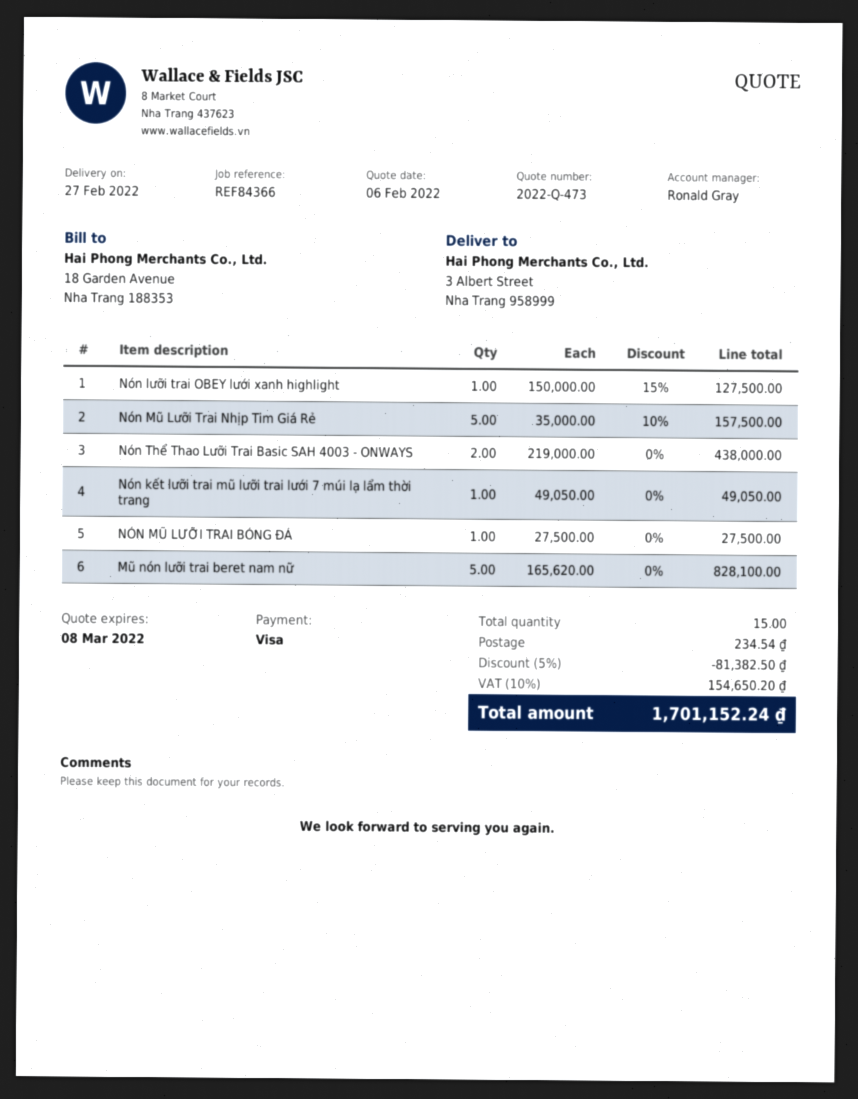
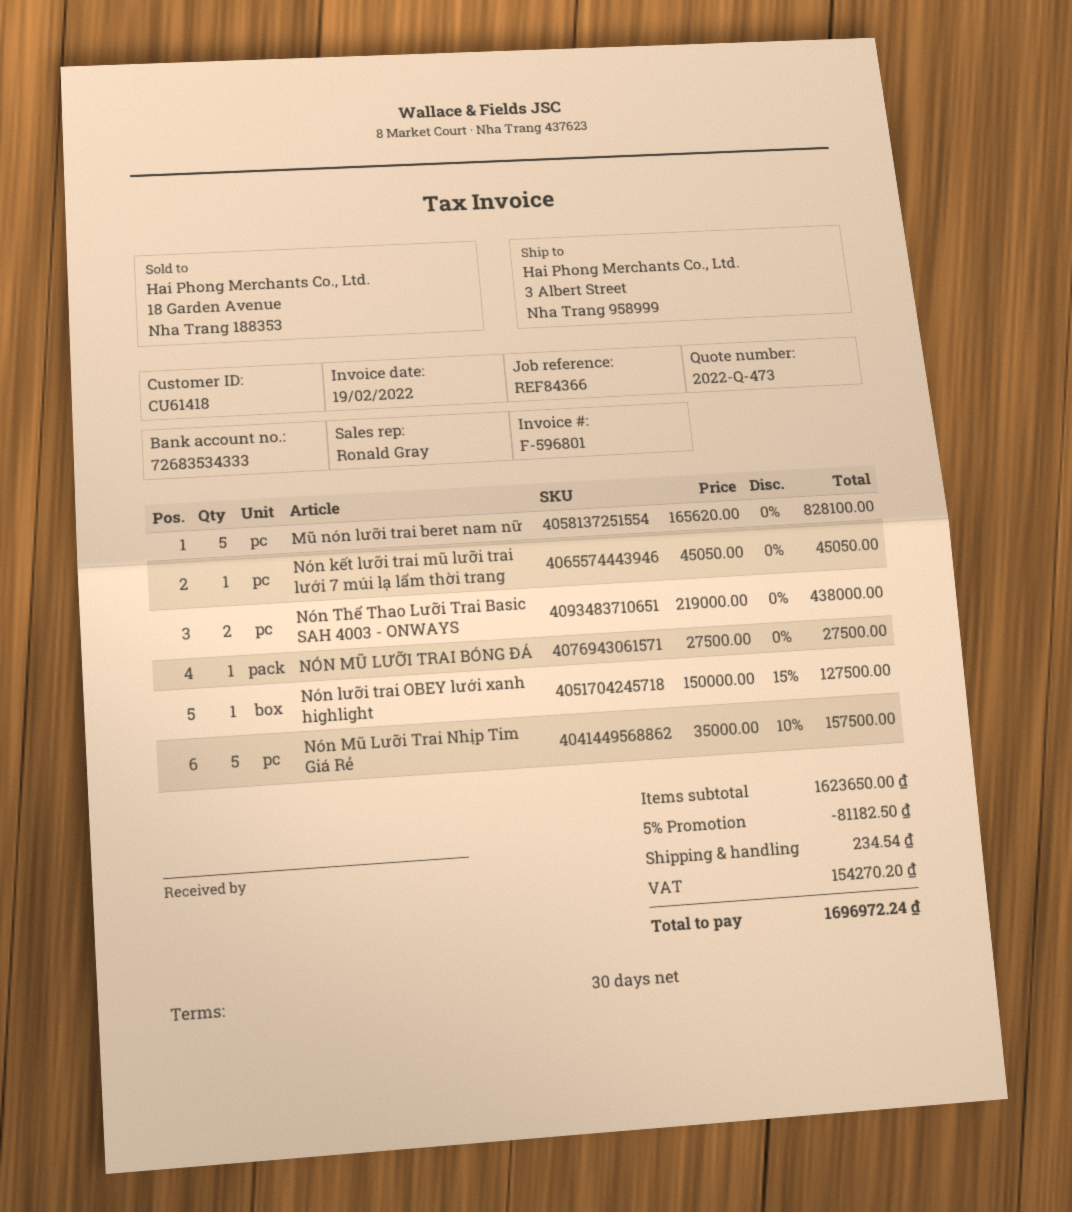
Nón kết lưỡi trai mũ lưỡi trai lưới 7 múi lạ lẩm thời trang: 1 x 49050.00 = 49050.00 -> 1 x 45050.00 = 45050.00
discount: 5% = 81382.50 -> 5% = 81182.50
tax: 154650.20 -> 154270.20
total: 1701152.24 -> 1696972.24

